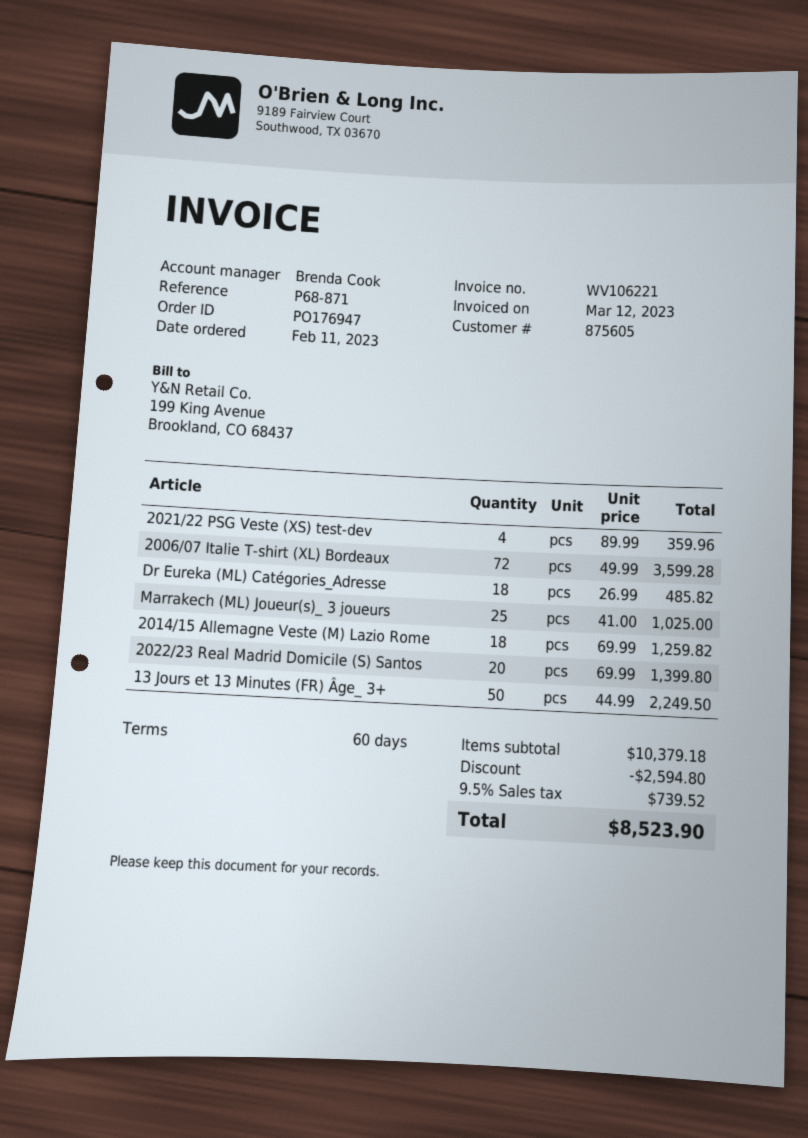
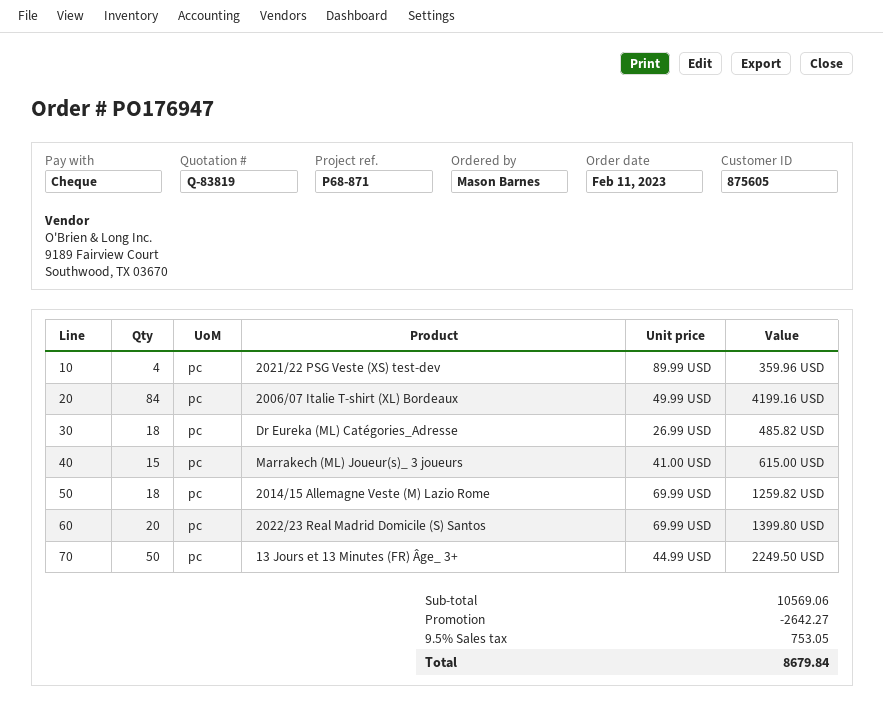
2006/07 Italie T-shirt (XL) Bordeaux: 72 x 49.99 = 3599.28 -> 84 x 49.99 = 4199.16
Marrakech (ML) Joueur(s)_ 3 joueurs: 25 x 41.00 = 1025.00 -> 15 x 41.00 = 615.00
subtotal: 10379.18 -> 10569.06
discount: 2594.80 -> 2642.27
tax: 9.5% = 739.52 -> 9.5% = 753.05
total: 8523.90 -> 8679.84

